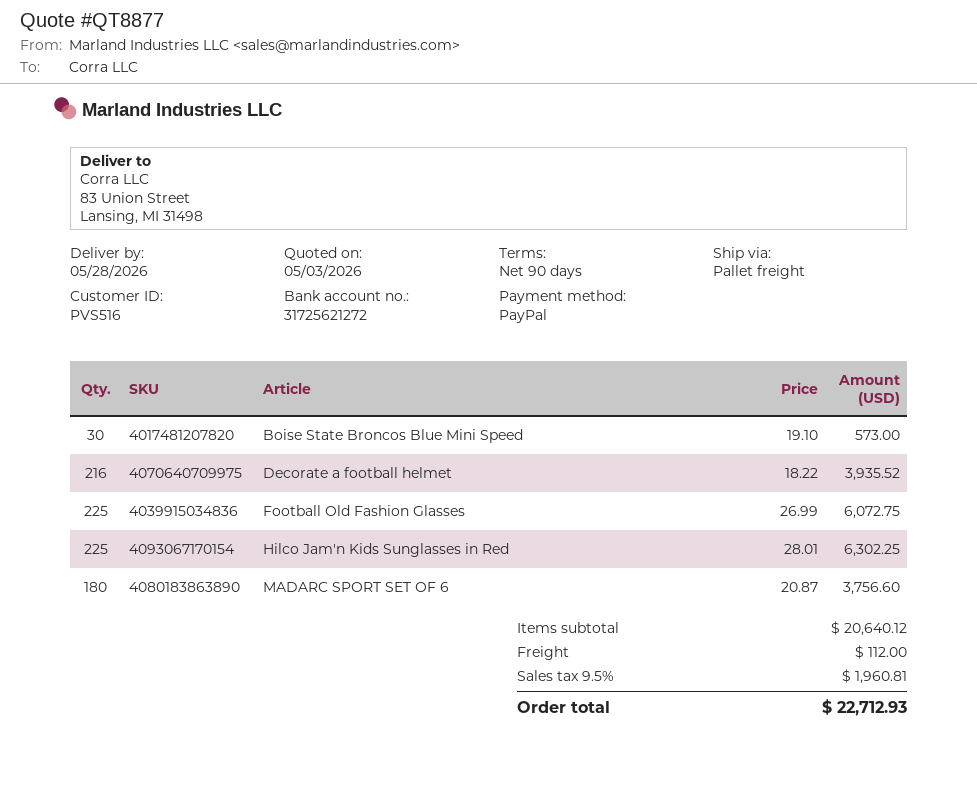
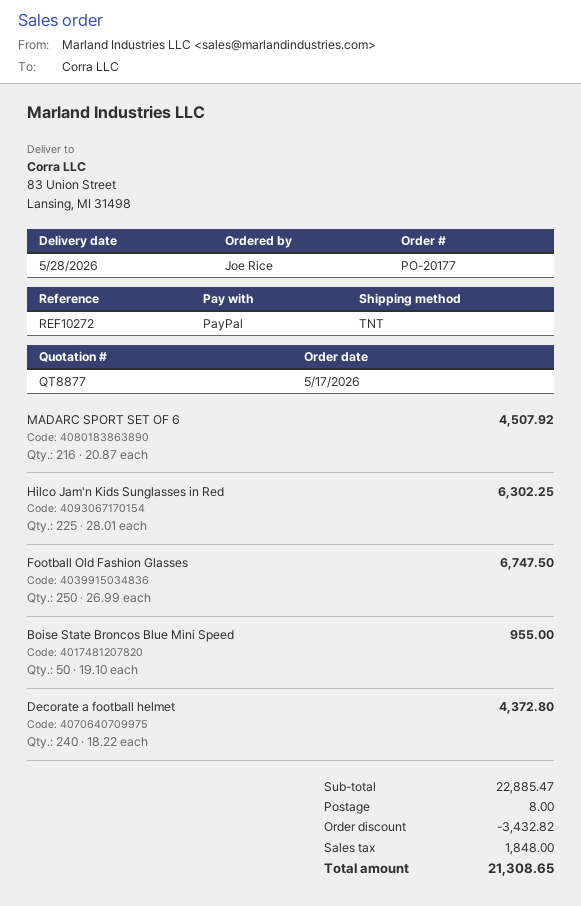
shipping method: pallet freight -> TNT
Boise State Broncos Blue Mini Speed: 30 x 19.10 = 573.00 -> 50 x 19.10 = 955.00
Decorate a football helmet: 216 x 18.22 = 3935.52 -> 240 x 18.22 = 4372.80
Football Old Fashion Glasses: 225 x 26.99 = 6072.75 -> 250 x 26.99 = 6747.50
MADARC SPORT SET OF 6: 180 x 20.87 = 3756.60 -> 216 x 20.87 = 4507.92
subtotal: 20640.12 -> 22885.47
discount: none -> 3432.82
shipping: 112.00 -> 8.00
tax: 1960.81 -> 1848.00
total: 22712.93 -> 21308.65

